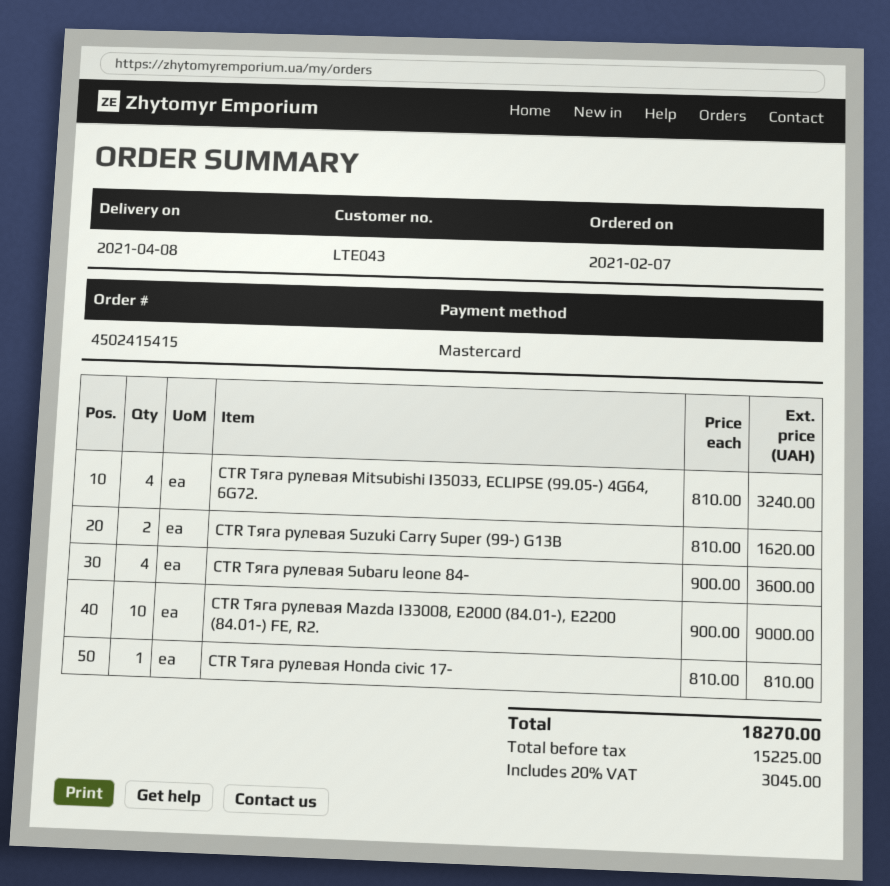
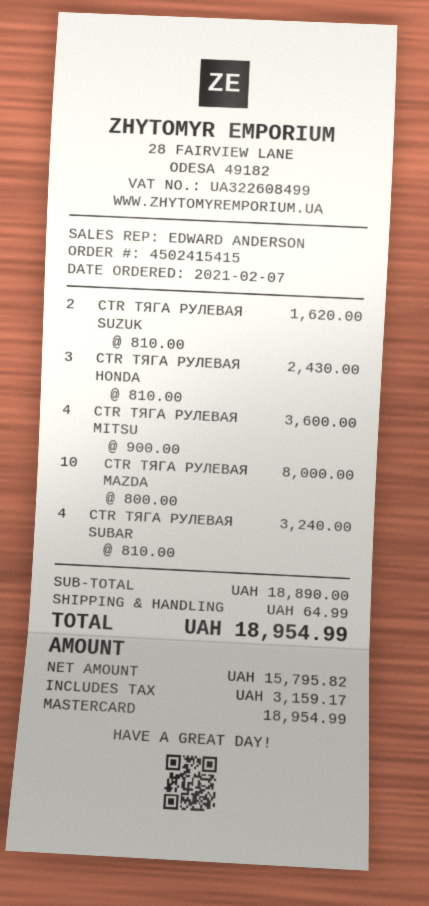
CTR Тяга рулевая Mitsubishi I35033, ECLIPSE (99.05-) 4G64, 6G72.: 4 x 810.00 = 3240.00 -> 4 x 900.00 = 3600.00
CTR Тяга рулевая Subaru leone 84-: 4 x 900.00 = 3600.00 -> 4 x 810.00 = 3240.00
CTR Тяга рулевая Mazda I33008, E2000 (84.01-), E2200 (84.01-) FE, R2.: 10 x 900.00 = 9000.00 -> 10 x 800.00 = 8000.00
CTR Тяга рулевая Honda civic 17-: 1 x 810.00 = 810.00 -> 3 x 810.00 = 2430.00
shipping: none -> 64.99
net: 15225.00 -> 15795.82
tax: 3045.00 -> 3159.17
total: 18270.00 -> 18954.99

